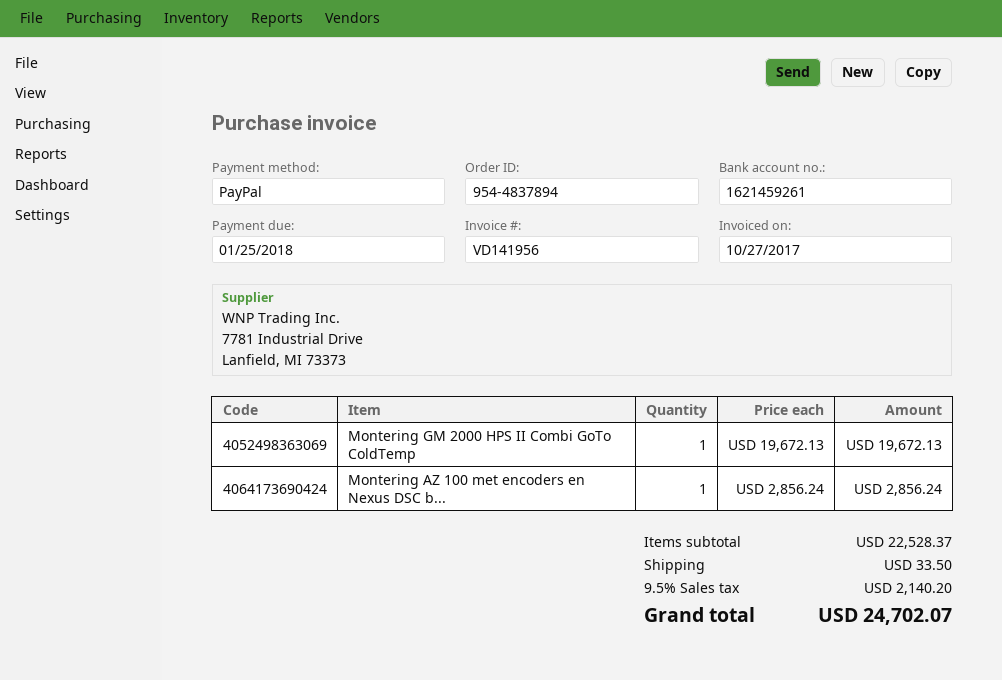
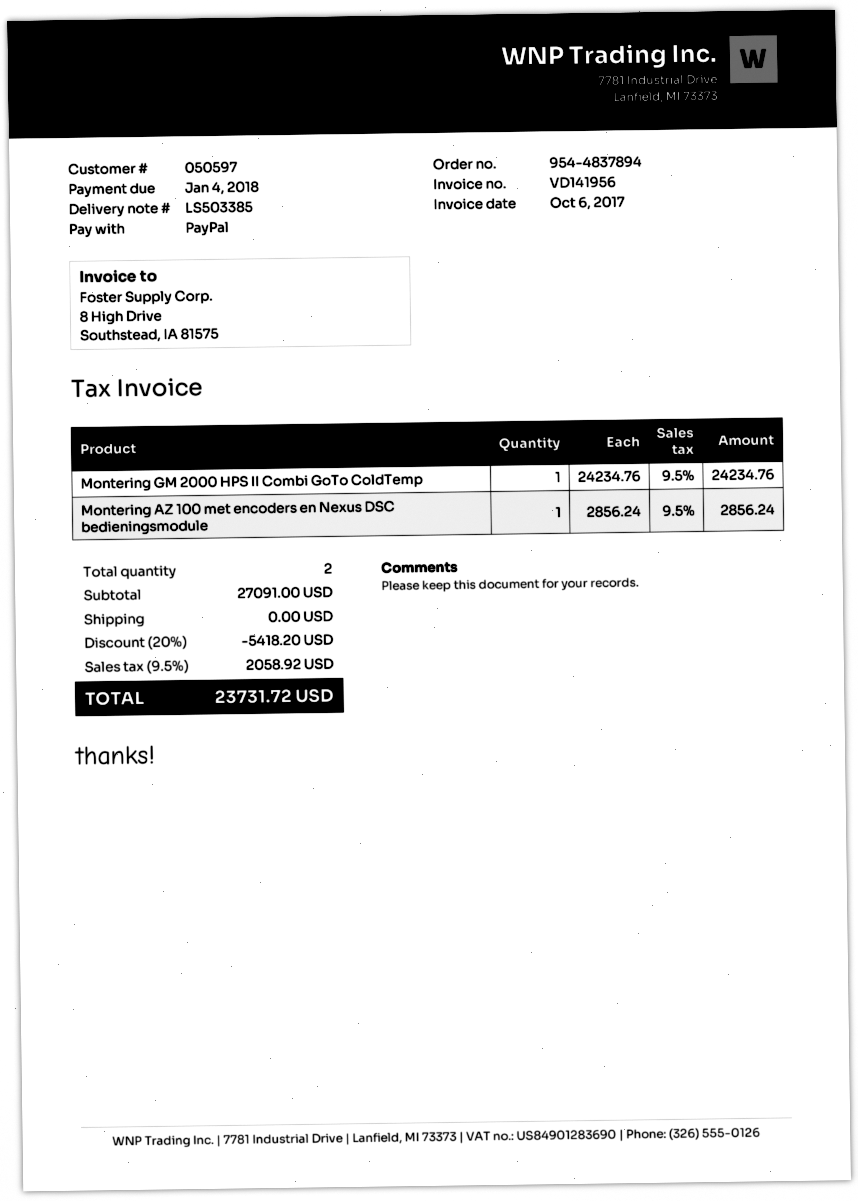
invoice date: 2017-10-27 -> 2017-10-06
due date: 2018-01-25 -> 2018-01-04
Montering GM 2000 HPS II Combi GoTo ColdTemp: 1 x 19672.13 = 19672.13 -> 1 x 24234.76 = 24234.76
subtotal: 22528.37 -> 27091.00
discount: none -> 20% = 5418.20
shipping: 33.50 -> 0.00
tax: 9.5% = 2140.20 -> 9.5% = 2058.92
total: 24702.07 -> 23731.72

